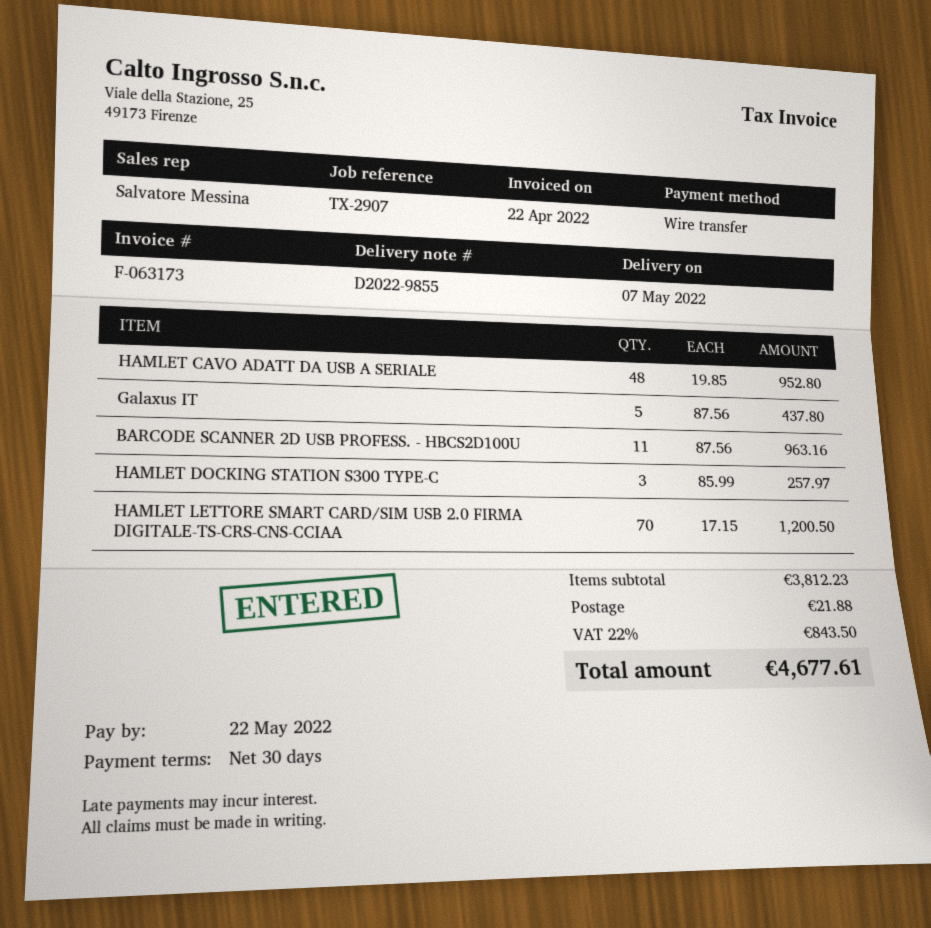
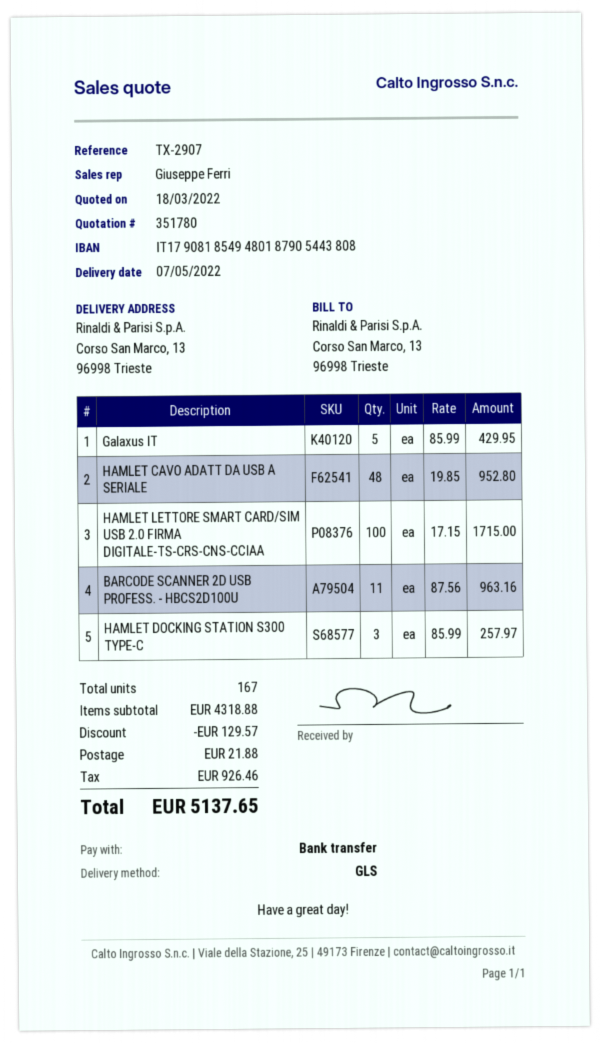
sales rep: Salvatore Messina -> Giuseppe Ferri
Galaxus IT: 5 x 87.56 = 437.80 -> 5 x 85.99 = 429.95
HAMLET LETTORE SMART CARD/SIM USB 2.0 FIRMA DIGITALE-TS-CRS-CNS-CCIAA: 70 x 17.15 = 1200.50 -> 100 x 17.15 = 1715.00
subtotal: 3812.23 -> 4318.88
discount: none -> 129.57
tax: 843.50 -> 926.46
total: 4677.61 -> 5137.65

